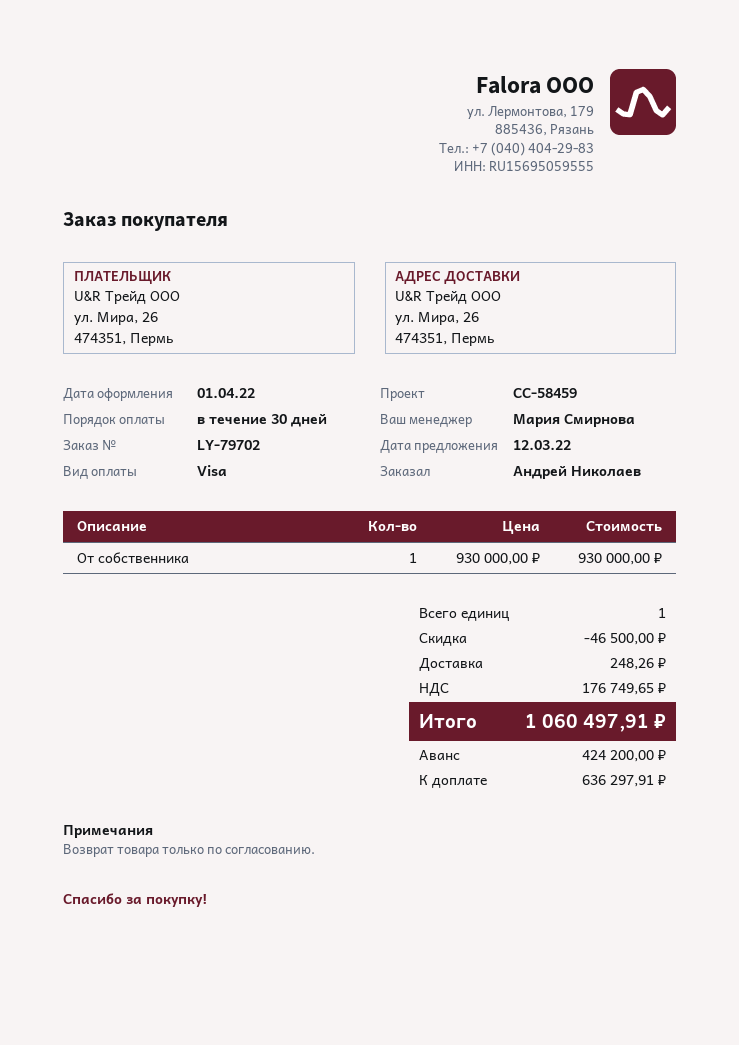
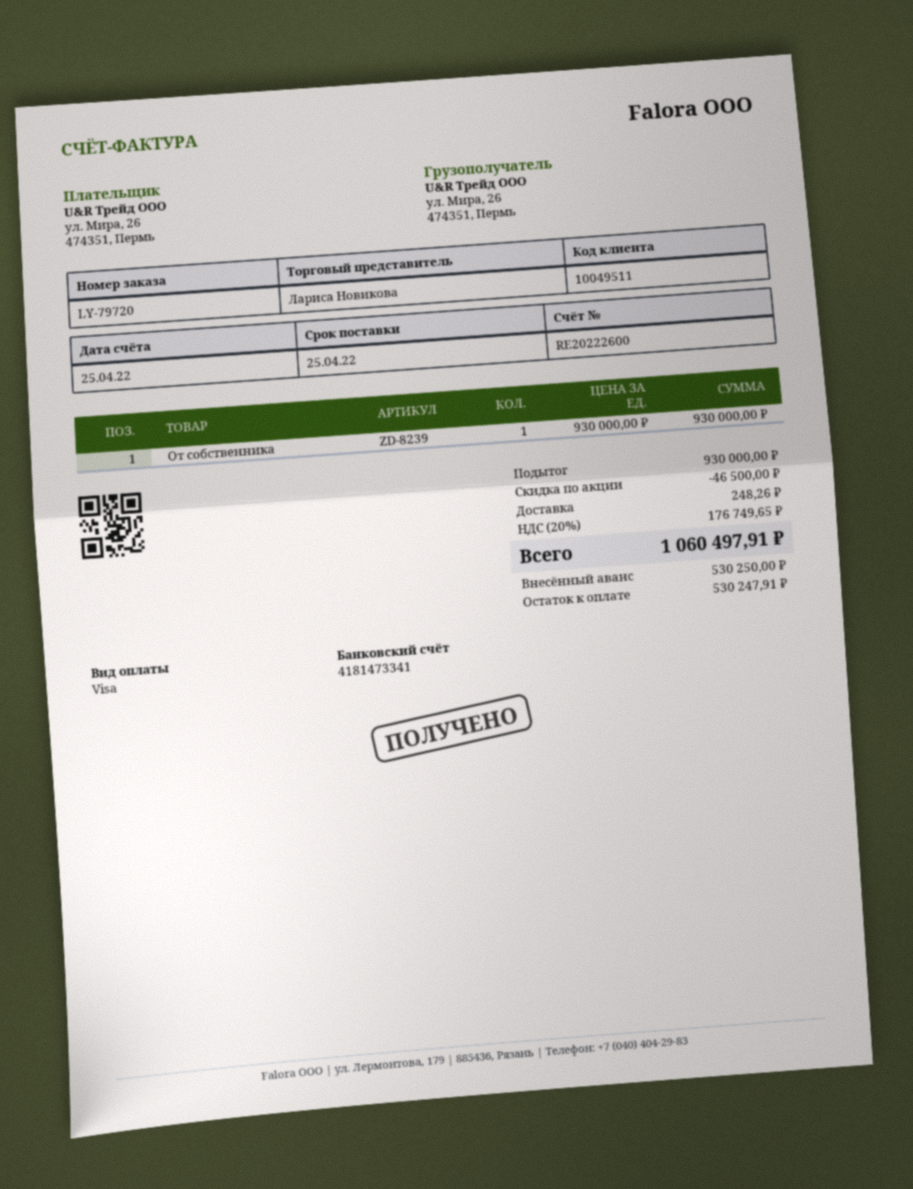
order number: LY-79702 -> LY-79720
sales rep: Мария Смирнова -> Лариса Новикова
deposit: 424200.00 -> 530250.00
balance: 636297.91 -> 530247.91

